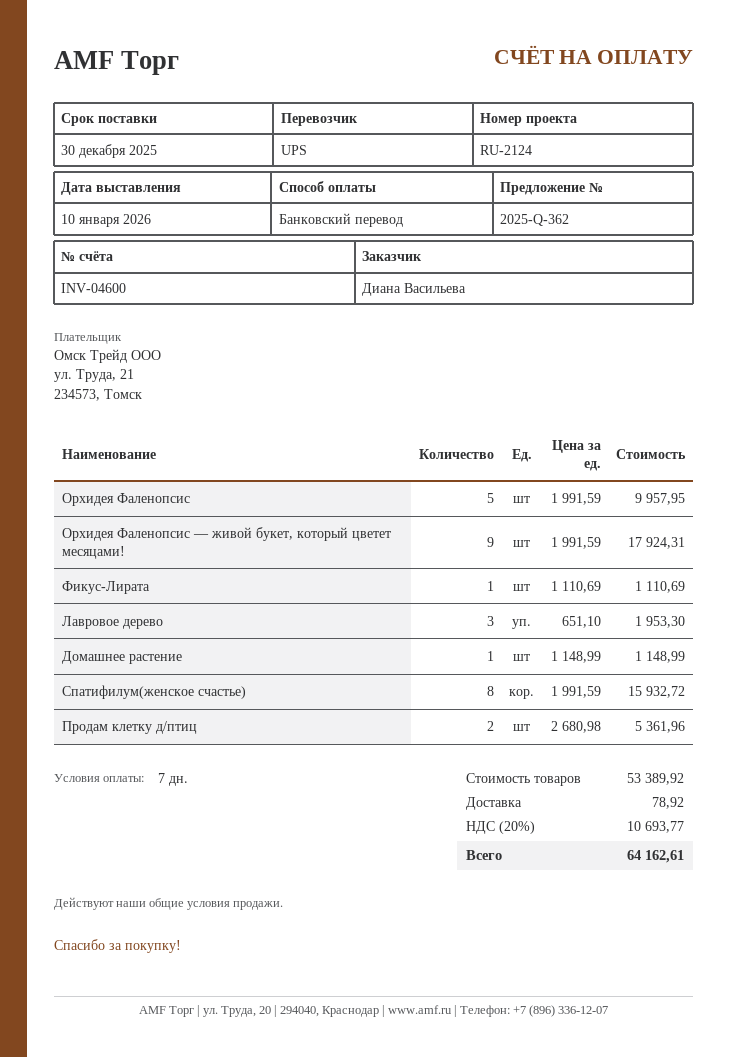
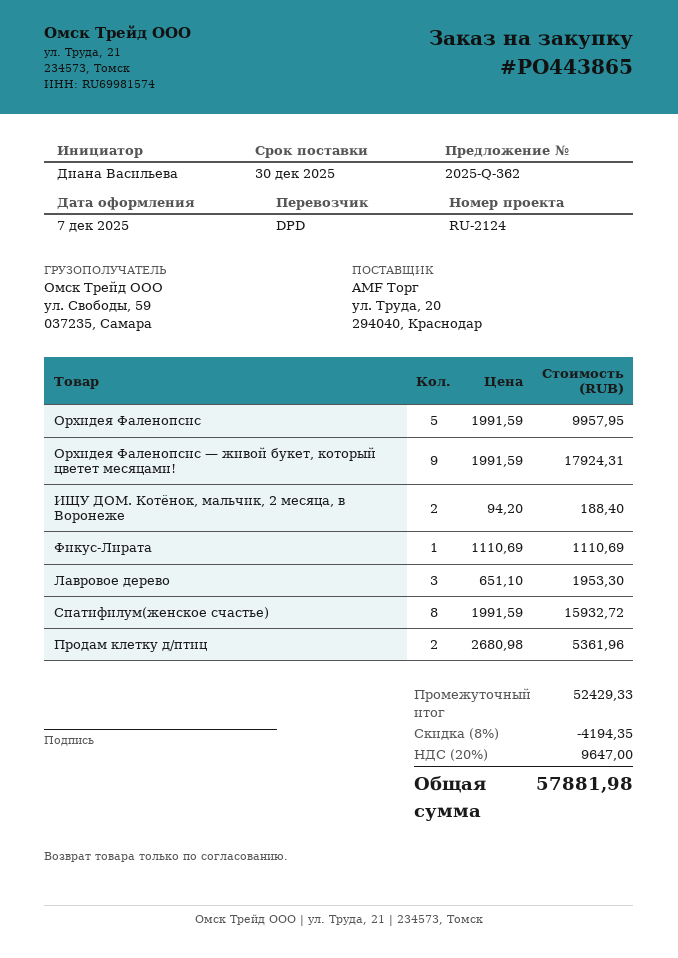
shipping method: UPS -> DPD
Домашнее растение: 1 x 1148.99 = 1148.99 -> none
ИЩУ ДОМ. Котёнок, мальчик, 2 месяца, в Воронеже: none -> 2 x 94.20 = 188.40
subtotal: 53389.92 -> 52429.33
discount: none -> 8% = 4194.35
shipping: 78.92 -> none
tax: 20% = 10693.77 -> 20% = 9647.00
total: 64162.61 -> 57881.98

